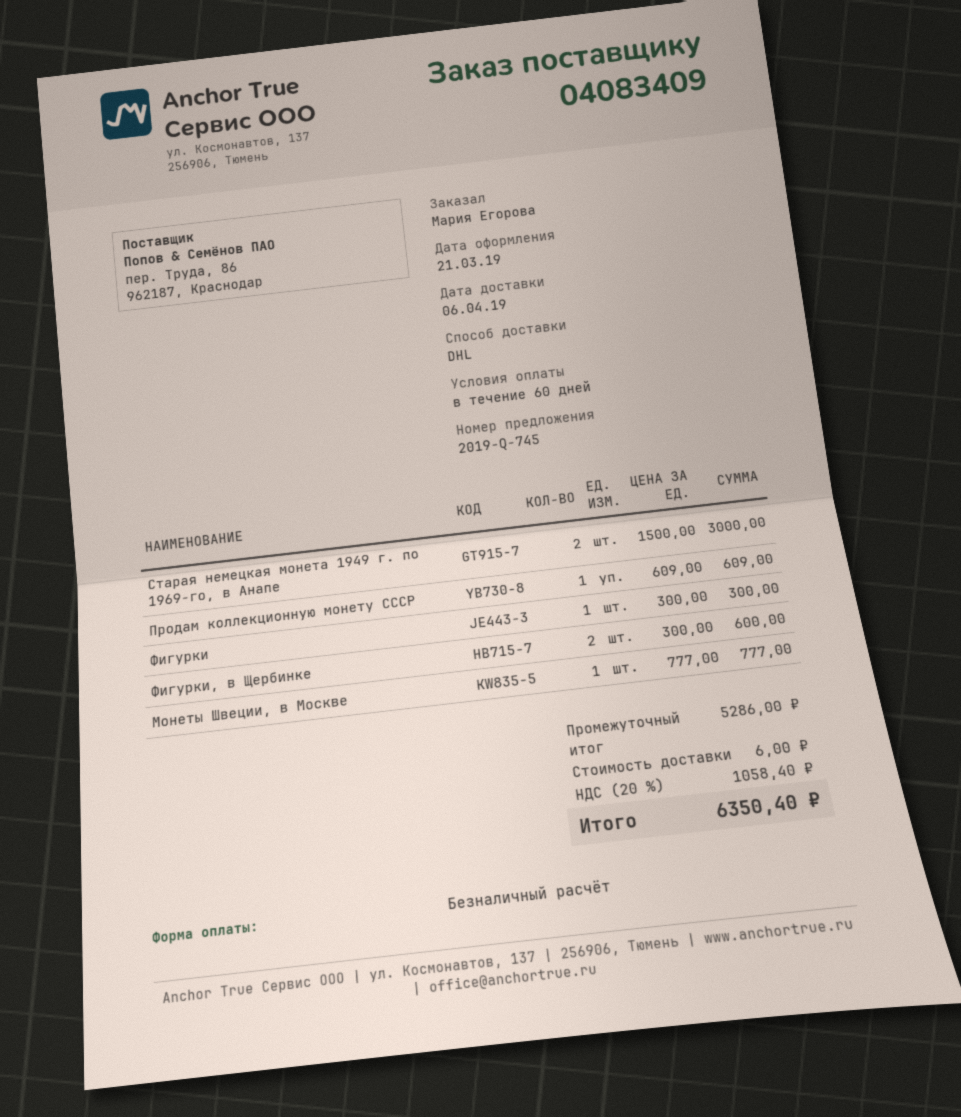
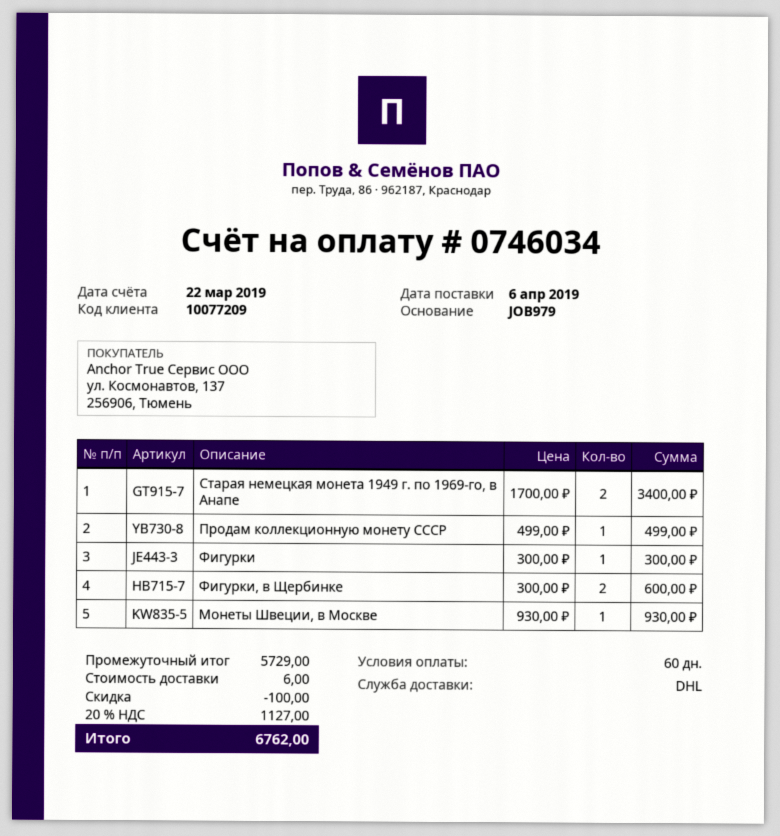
Старая немецкая монета 1949 г. по 1969-го, в Анапе: 2 x 1500.00 = 3000.00 -> 2 x 1700.00 = 3400.00
Продам коллекционную монету СССР: 1 x 609.00 = 609.00 -> 1 x 499.00 = 499.00
Монеты Швеции, в Москве: 1 x 777.00 = 777.00 -> 1 x 930.00 = 930.00
subtotal: 5286.00 -> 5729.00
discount: none -> 100.00
tax: 20% = 1058.40 -> 20% = 1127.00
total: 6350.40 -> 6762.00

